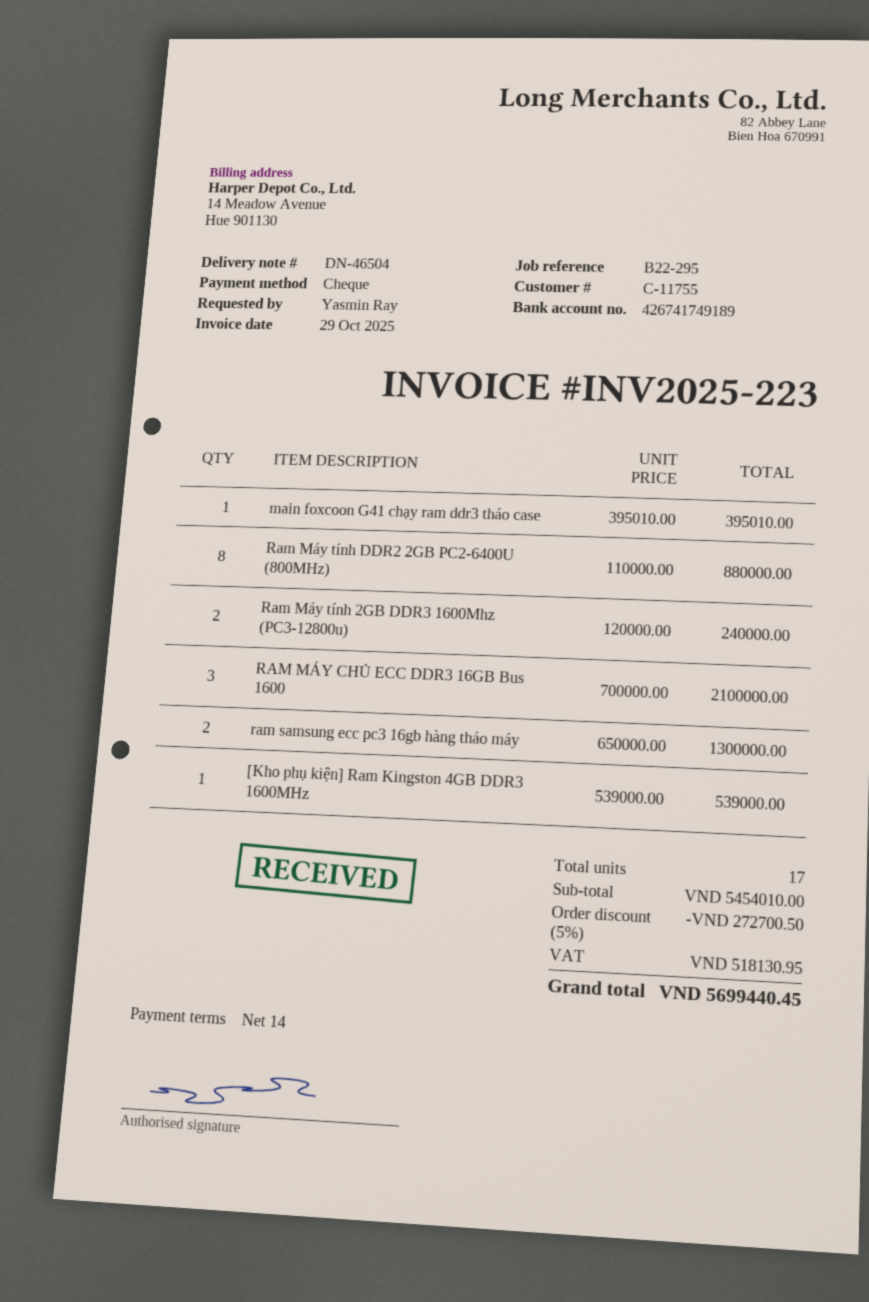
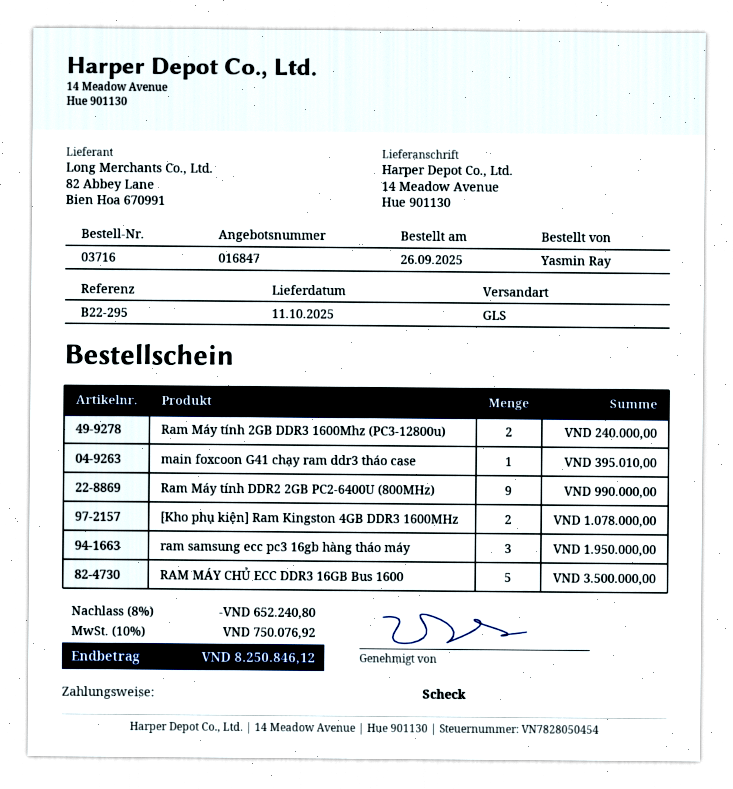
Ram Máy tính DDR2 2GB PC2-6400U (800MHz): 8 for 880000.00 -> 9 for 990000.00
RAM MÁY CHỦ ECC DDR3 16GB Bus 1600: 3 for 2100000.00 -> 5 for 3500000.00
ram samsung ecc pc3 16gb hàng tháo máy: 2 for 1300000.00 -> 3 for 1950000.00
[Kho phụ kiện] Ram Kingston 4GB DDR3 1600MHz: 1 for 539000.00 -> 2 for 1078000.00
discount: 5% = 272700.50 -> 8% = 652240.80
tax: 518130.95 -> 750076.92
total: 5699440.45 -> 8250846.12

